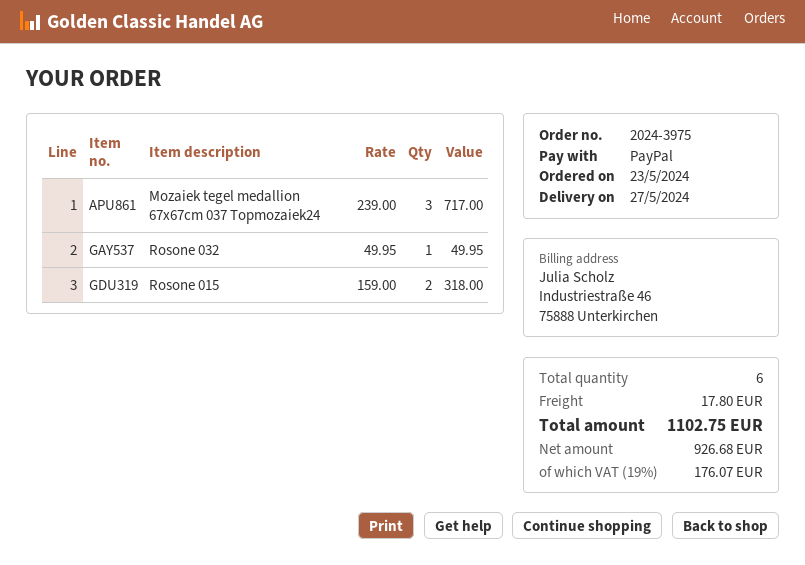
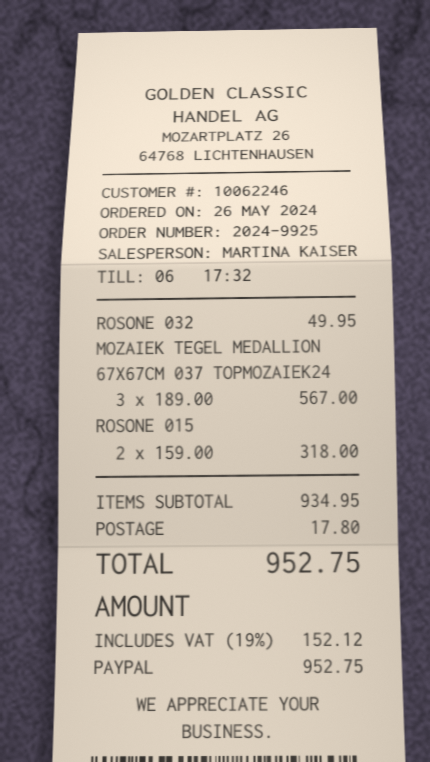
order number: 2024-3975 -> 2024-9925
order date: 2024-05-23 -> 2024-05-26
Mozaiek tegel medallion 67x67cm 037 Topmozaiek24: 3 x 239.00 = 717.00 -> 3 x 189.00 = 567.00
tax: 19% = 176.07 -> 19% = 152.12
total: 1102.75 -> 952.75

